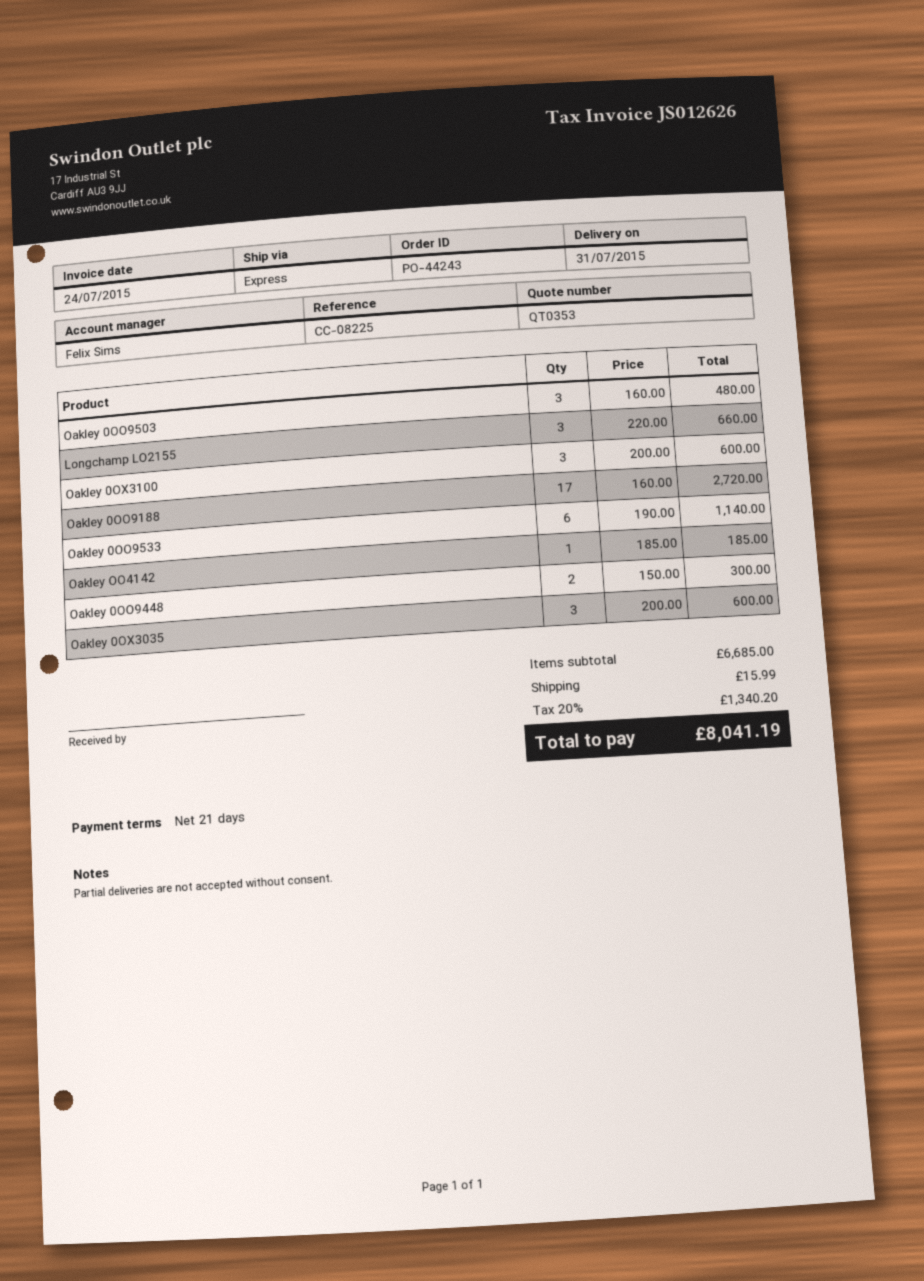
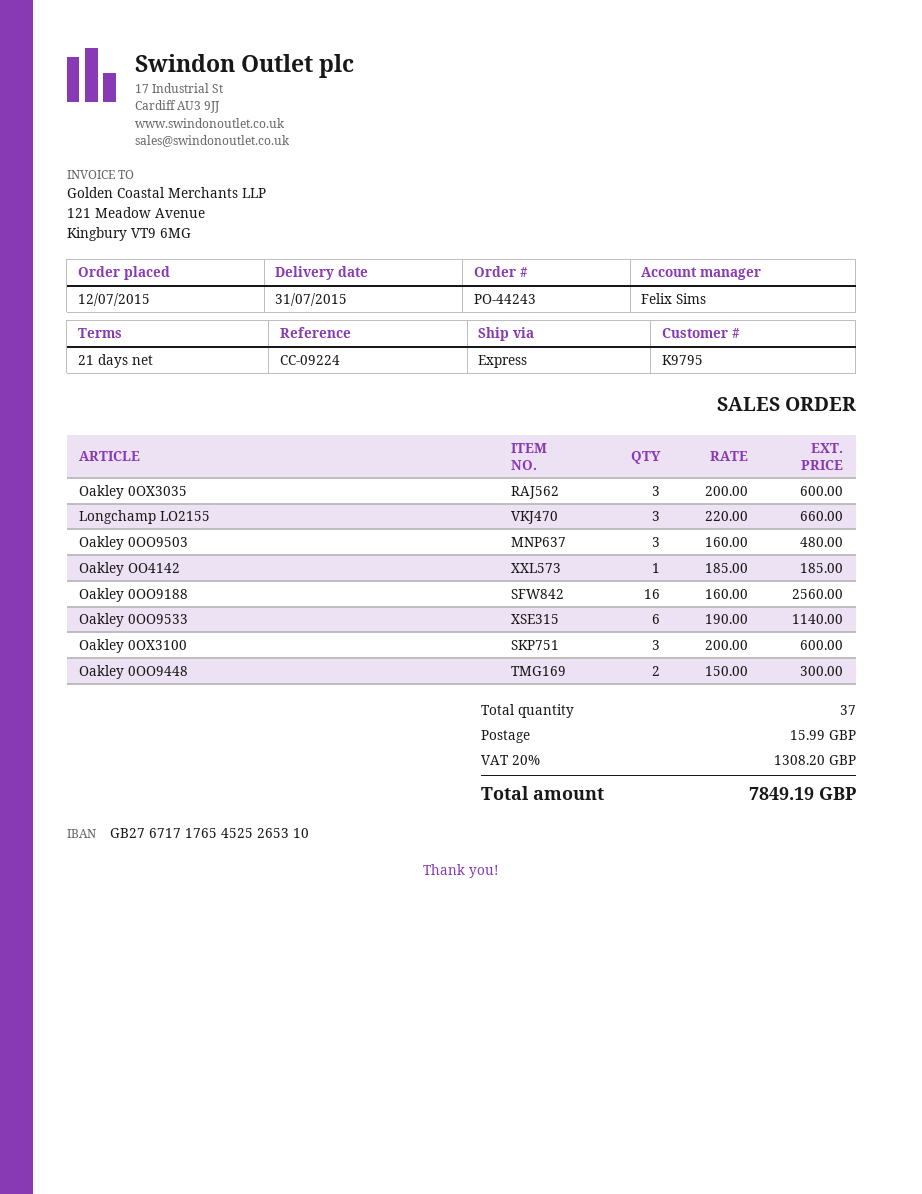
reference: CC-08225 -> CC-09224
Oakley 0OO9188: 17 x 160.00 = 2720.00 -> 16 x 160.00 = 2560.00
tax: 20% = 1340.20 -> 20% = 1308.20
total: 8041.19 -> 7849.19

